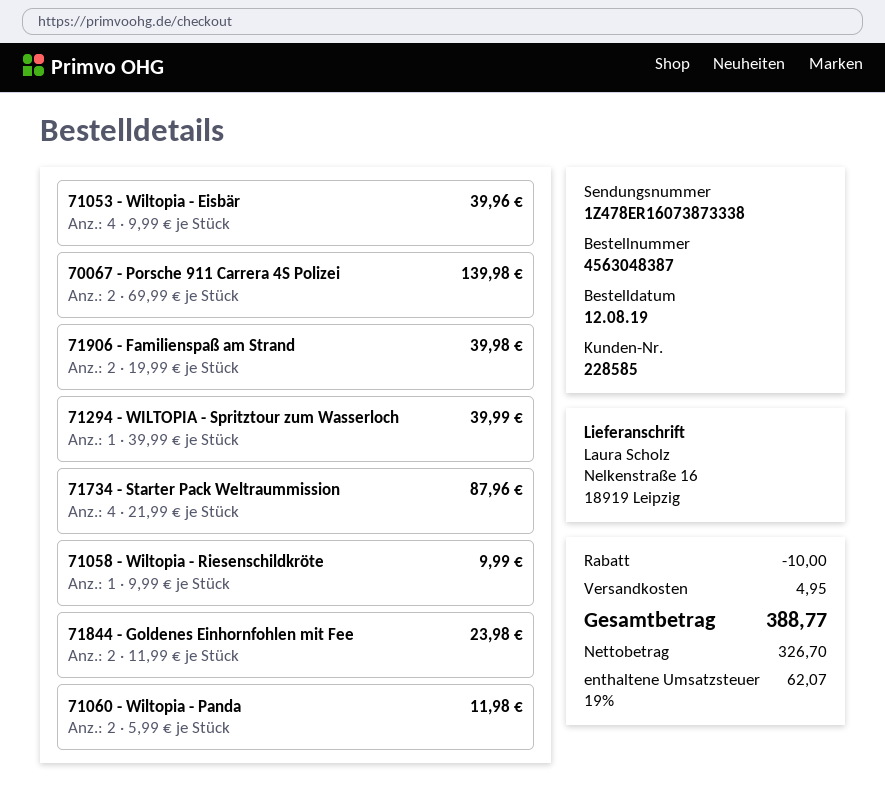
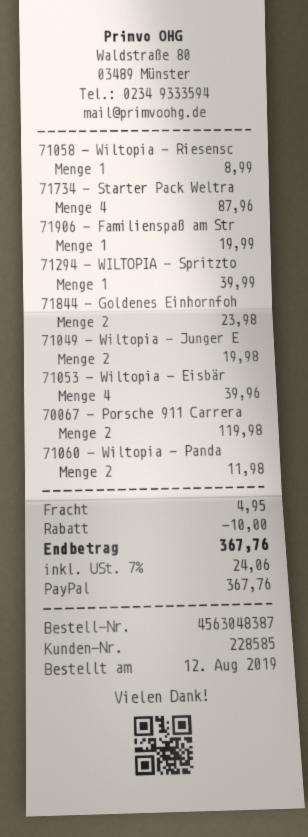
70067 - Porsche 911 Carrera 4S Polizei: 2 for 139.98 -> 2 for 119.98
71906 - Familienspaß am Strand: 2 for 39.98 -> 1 for 19.99
71058 - Wiltopia - Riesenschildkröte: 1 for 9.99 -> 1 for 8.99
71049 - Wiltopia - Junger E: none -> 2 for 19.98
tax: 19% = 62.07 -> 7% = 24.06
total: 388.77 -> 367.76

